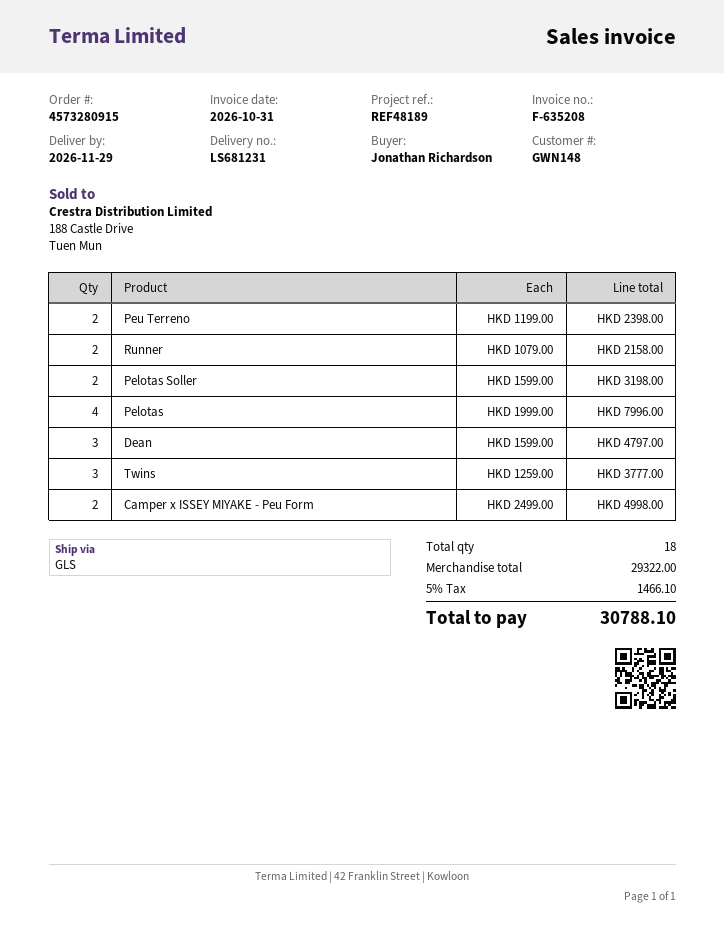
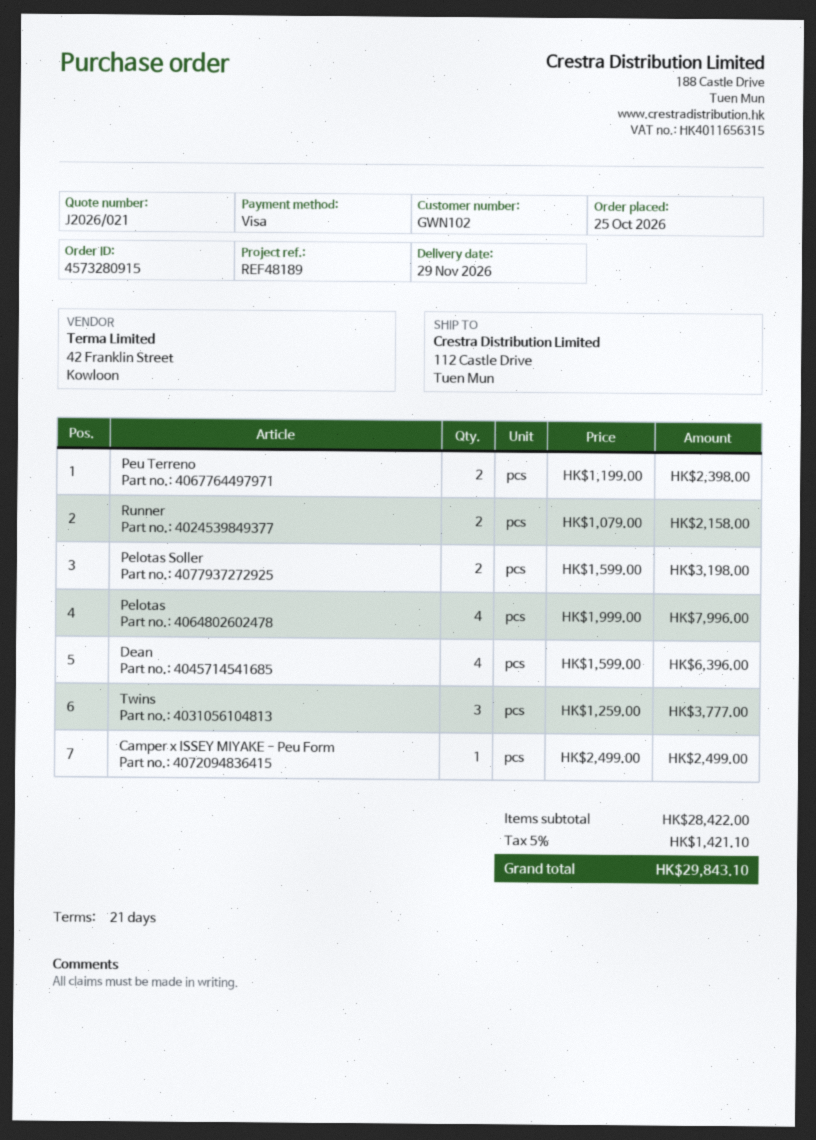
customer number: GWN148 -> GWN102
Dean: 3 x 1599.00 = 4797.00 -> 4 x 1599.00 = 6396.00
Camper x ISSEY MIYAKE - Peu Form: 2 x 2499.00 = 4998.00 -> 1 x 2499.00 = 2499.00
subtotal: 29322.00 -> 28422.00
tax: 5% = 1466.10 -> 5% = 1421.10
total: 30788.10 -> 29843.10

